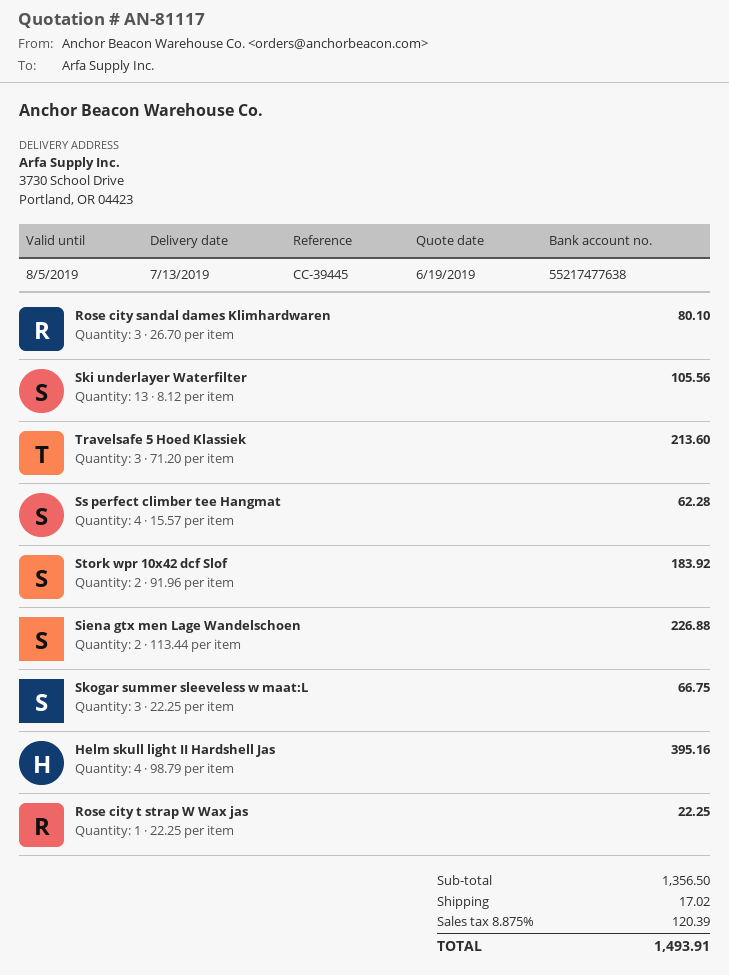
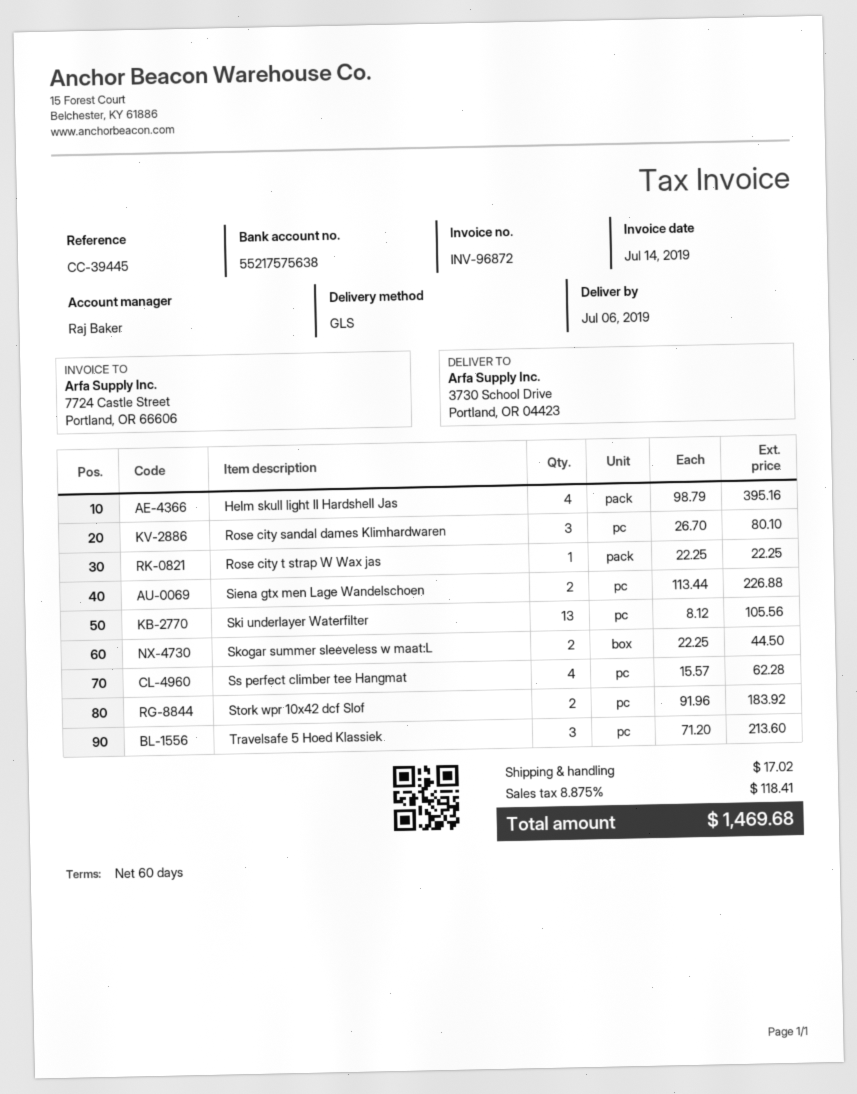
delivery date: 2019-07-13 -> 2019-07-06
bank account: 55217477638 -> 55217575638
Skogar summer sleeveless w maat:L: 3 x 22.25 = 66.75 -> 2 x 22.25 = 44.50
tax: 8.875% = 120.39 -> 8.875% = 118.41
total: 1493.91 -> 1469.68

